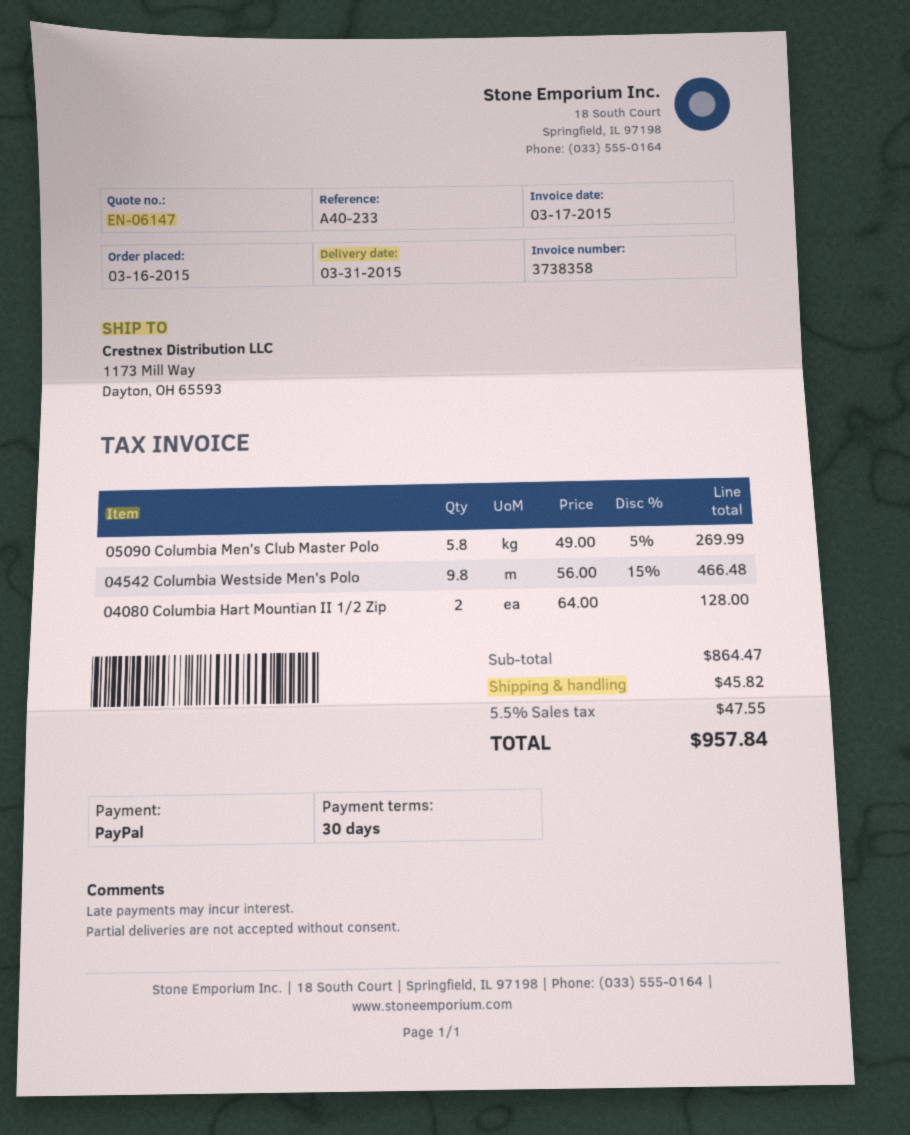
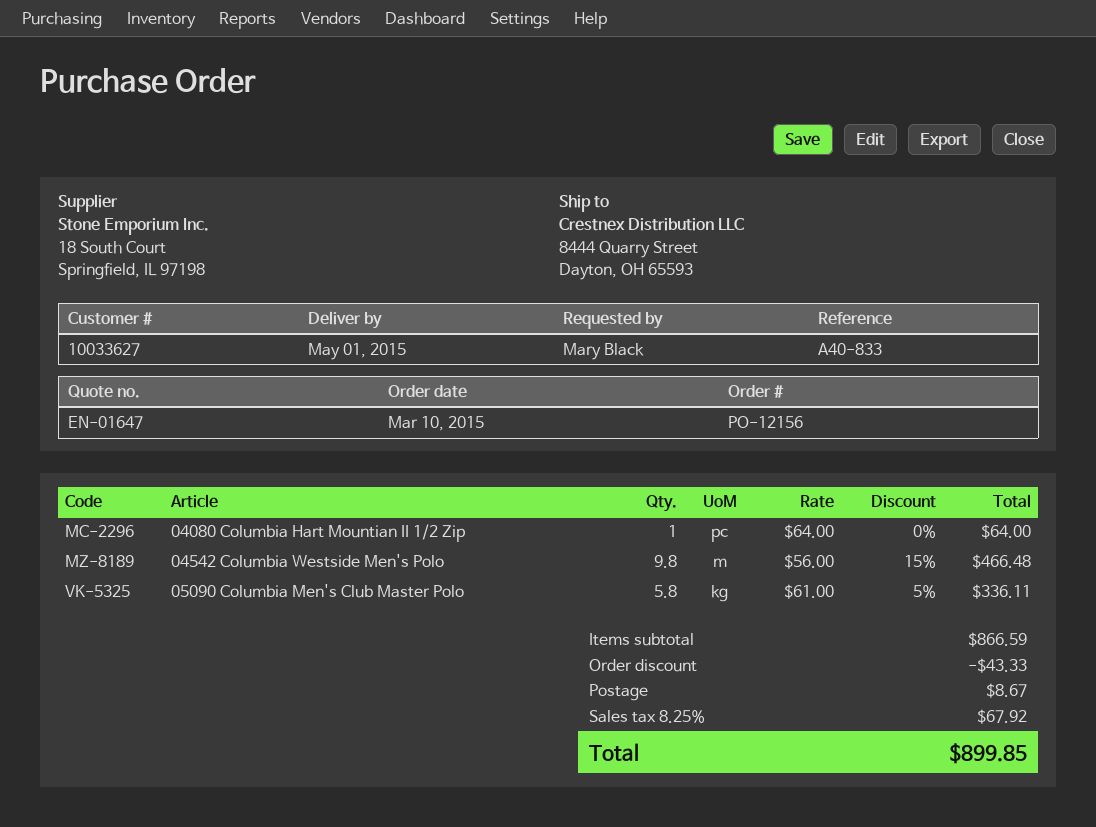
quote number: EN-06147 -> EN-01647
order date: 2015-03-16 -> 2015-03-10
delivery date: 2015-03-31 -> 2015-05-01
reference: A40-233 -> A40-833
ship to: 1173 Mill Way, Dayton, OH 65593 -> 8444 Quarry Street, Dayton, OH 65593
05090 Columbia Men's Club Master Polo: 5.8 x 49.00 - 5% = 269.99 -> 5.8 x 61.00 - 5% = 336.11
04080 Columbia Hart Mountian II 1/2 Zip: 2 x 64.00 = 128.00 -> 1 x 64.00 = 64.00
subtotal: 864.47 -> 866.59
discount: none -> 43.33
shipping: 45.82 -> 8.67
tax: 5.5% = 47.55 -> 8.25% = 67.92
total: 957.84 -> 899.85

